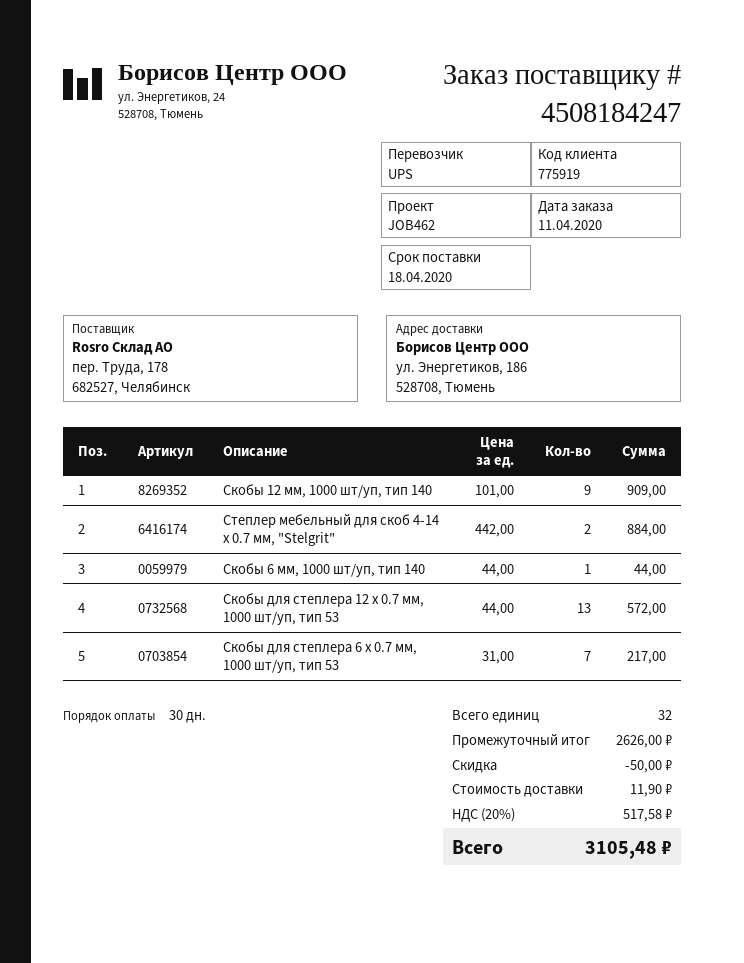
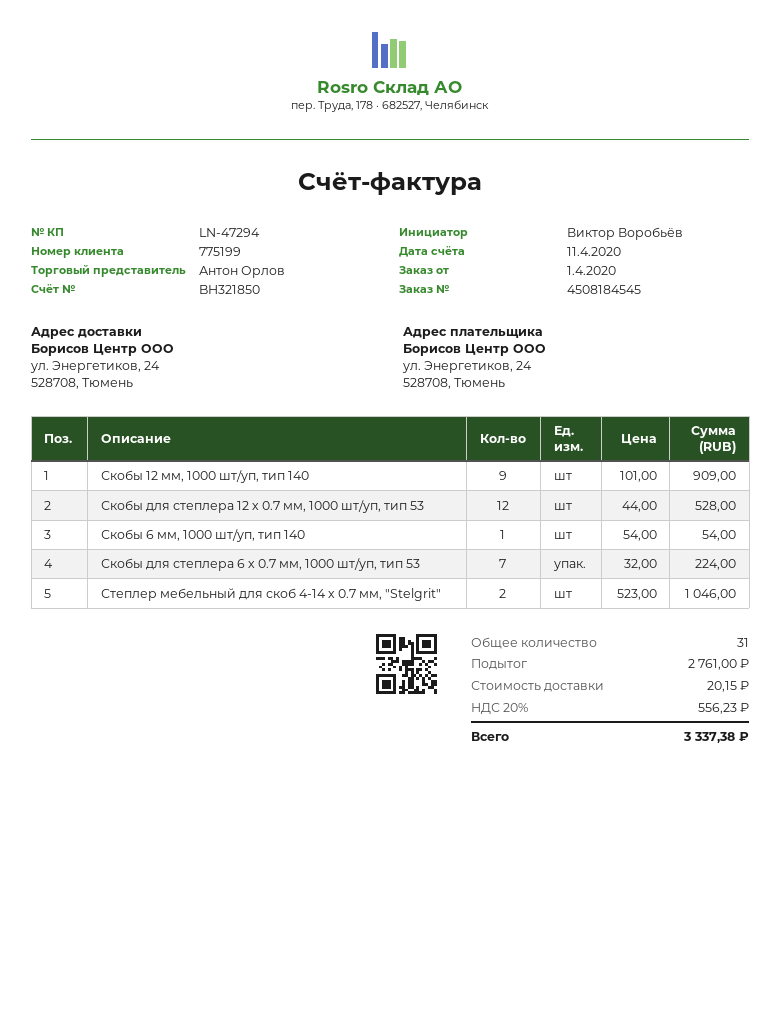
order number: 4508184247 -> 4508184545
order date: 2020-04-11 -> 2020-04-01
customer number: 775919 -> 775199
ship to: ул. Энергетиков, 186, 528708, Тюмень -> ул. Энергетиков, 24, 528708, Тюмень
Степлер мебельный для скоб 4-14 х 0.7 мм, "Stelgrit": 2 x 442.00 = 884.00 -> 2 x 523.00 = 1046.00
Скобы 6 мм, 1000 шт/уп, тип 140: 1 x 44.00 = 44.00 -> 1 x 54.00 = 54.00
Скобы для степлера 12 х 0.7 мм, 1000 шт/уп, тип 53: 13 x 44.00 = 572.00 -> 12 x 44.00 = 528.00
Скобы для степлера 6 х 0.7 мм, 1000 шт/уп, тип 53: 7 x 31.00 = 217.00 -> 7 x 32.00 = 224.00
total quantity: 32 -> 31
subtotal: 2626.00 -> 2761.00
discount: 50.00 -> none
shipping: 11.90 -> 20.15
tax: 20% = 517.58 -> 20% = 556.23
total: 3105.48 -> 3337.38

